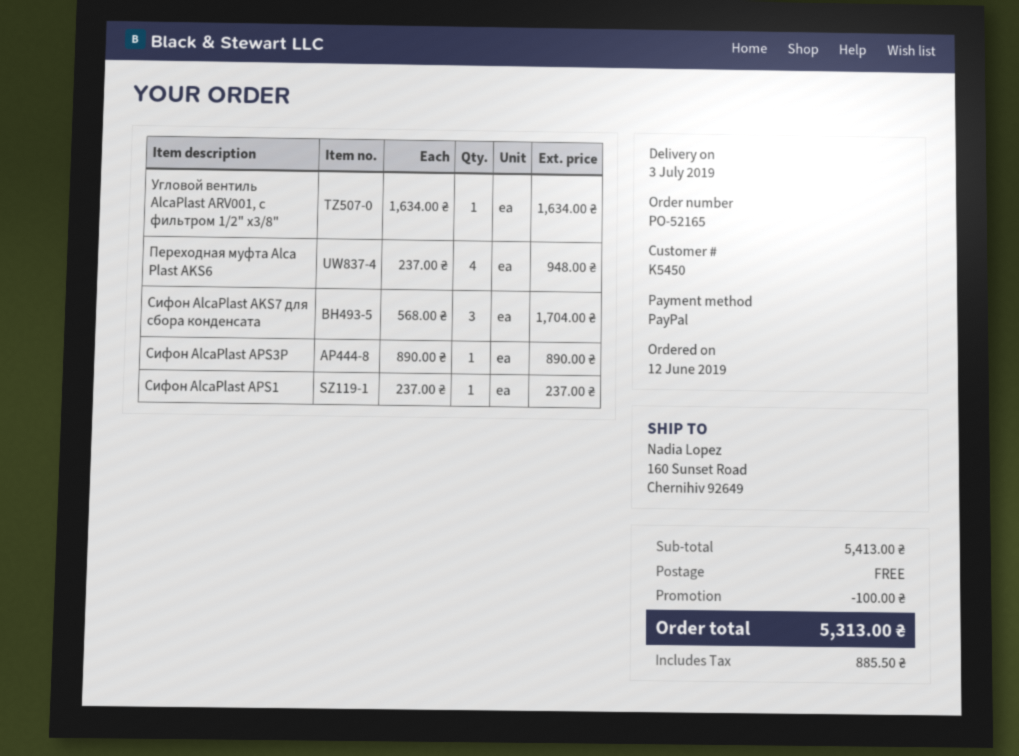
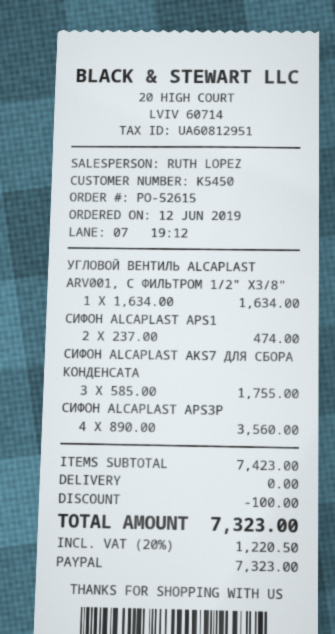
order number: PO-52165 -> PO-52615
Переходная муфта Alca Plast AKS6: 4 x 237.00 = 948.00 -> none
Сифон AlcaPlast AKS7 для сбора конденсата: 3 x 568.00 = 1704.00 -> 3 x 585.00 = 1755.00
Сифон AlcaPlast APS3P: 1 x 890.00 = 890.00 -> 4 x 890.00 = 3560.00
Сифон AlcaPlast APS1: 1 x 237.00 = 237.00 -> 2 x 237.00 = 474.00
subtotal: 5413.00 -> 7423.00
tax: 885.50 -> 1220.50
total: 5313.00 -> 7323.00

